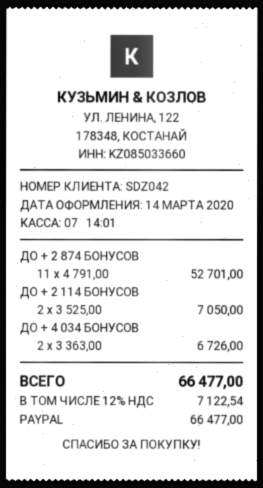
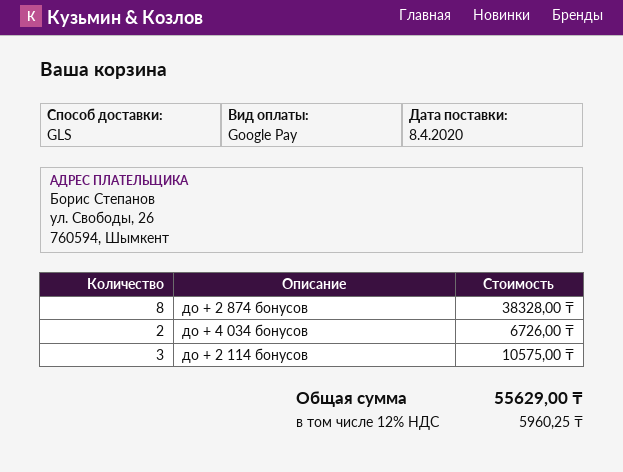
payment method: PayPal -> Google Pay
ДО + 2 874 БОНУСОВ: 11 for 52701.00 -> 8 for 38328.00
ДО + 2 114 БОНУСОВ: 2 for 7050.00 -> 3 for 10575.00
tax: 12% = 7122.54 -> 12% = 5960.25
total: 66477.00 -> 55629.00

